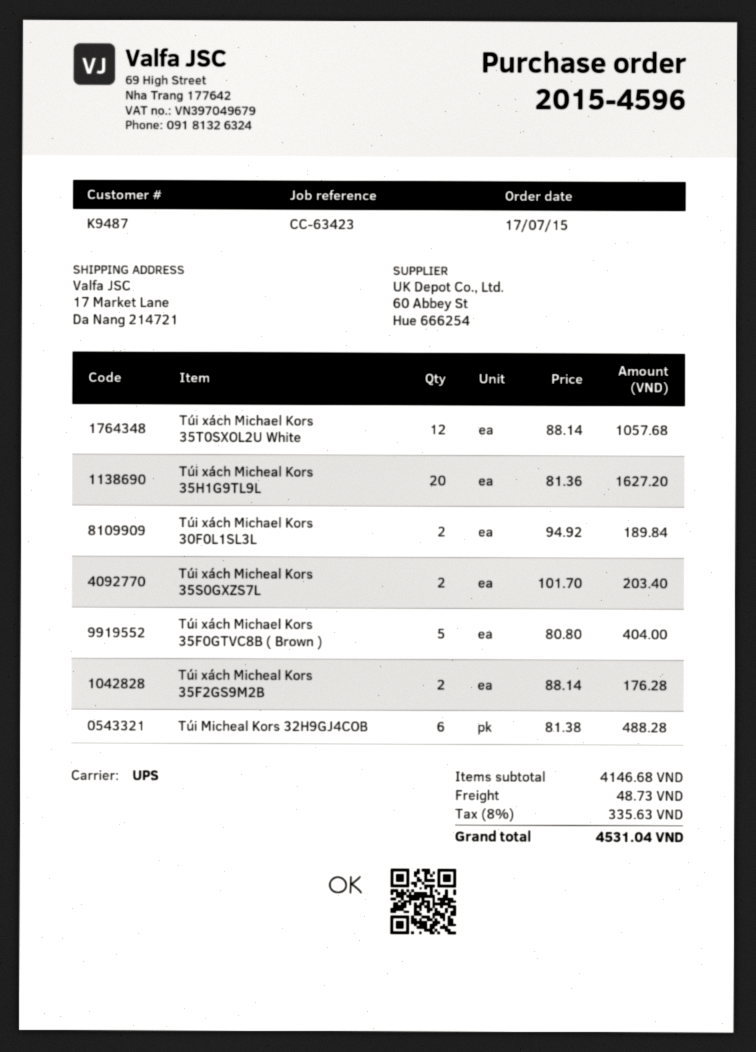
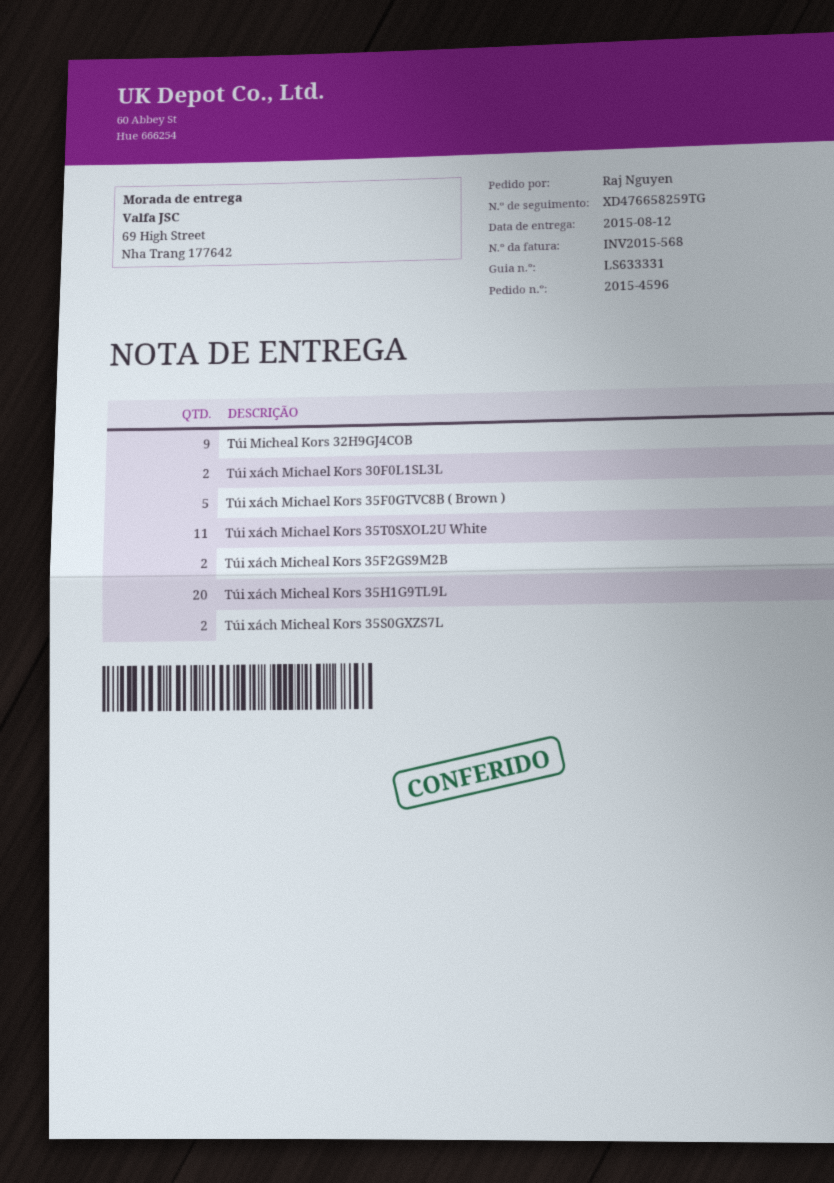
ship to: 17 Market Lane, Da Nang 214721 -> 69 High Street, Nha Trang 177642
Túi xách Michael Kors 35T0SXOL2U White: 12 -> 11
Túi Micheal Kors 32H9GJ4COB: 6 -> 9

